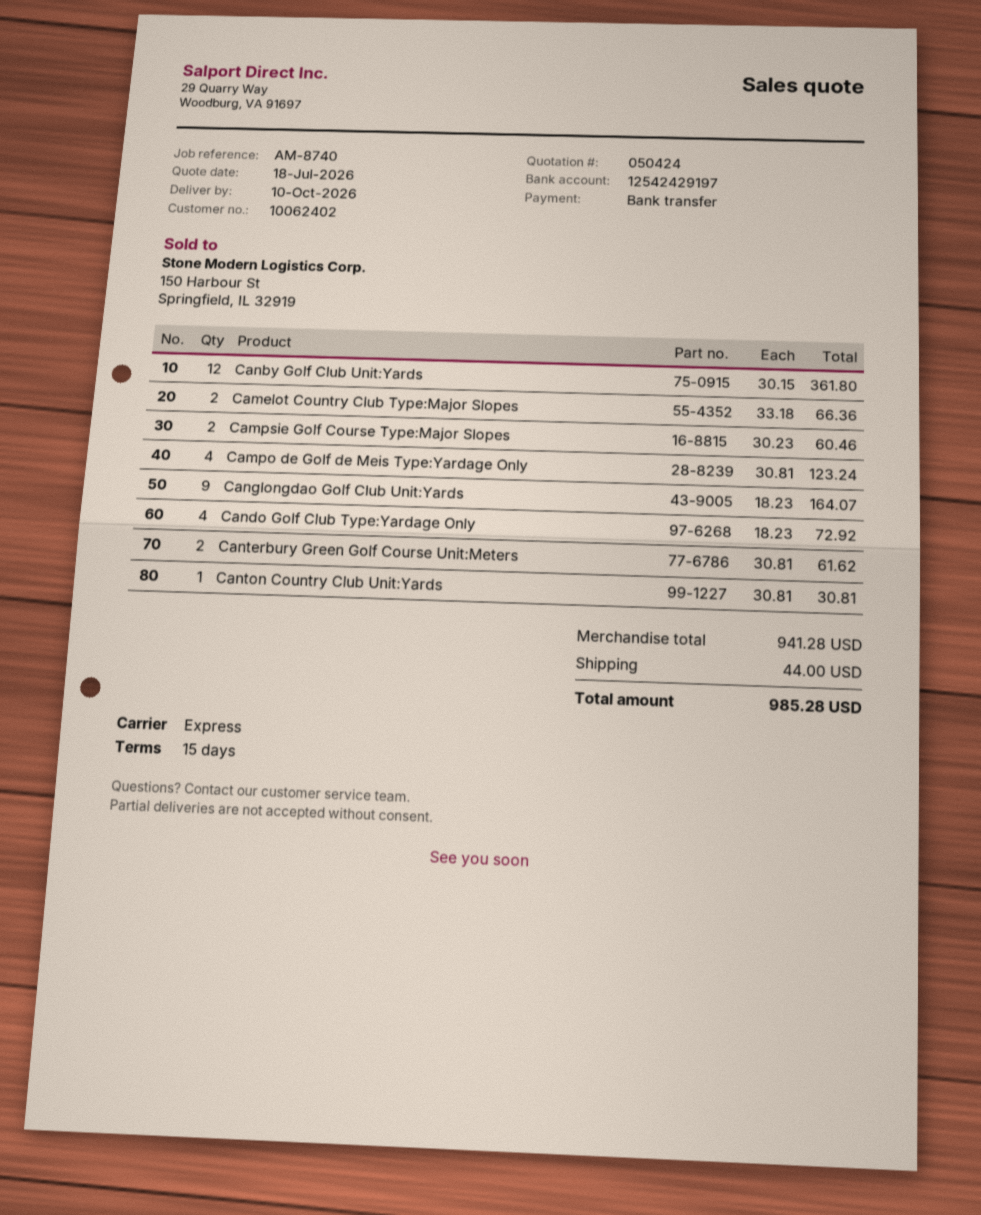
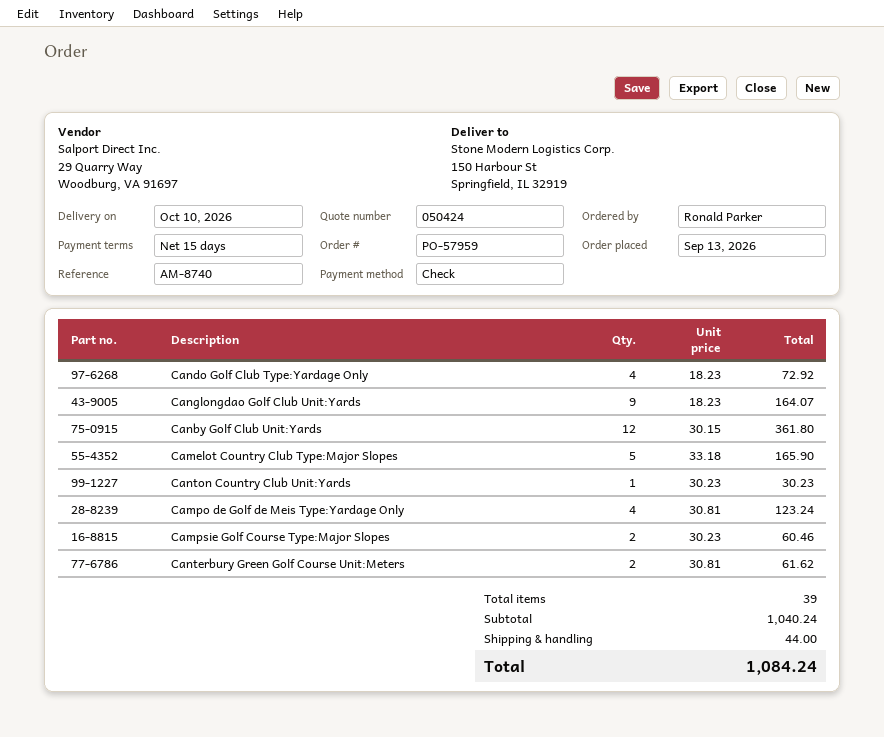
payment method: bank transfer -> cheque
Camelot Country Club Type:Major Slopes: 2 x 33.18 = 66.36 -> 5 x 33.18 = 165.90
Canton Country Club Unit:Yards: 1 x 30.81 = 30.81 -> 1 x 30.23 = 30.23
subtotal: 941.28 -> 1040.24
total: 985.28 -> 1084.24

